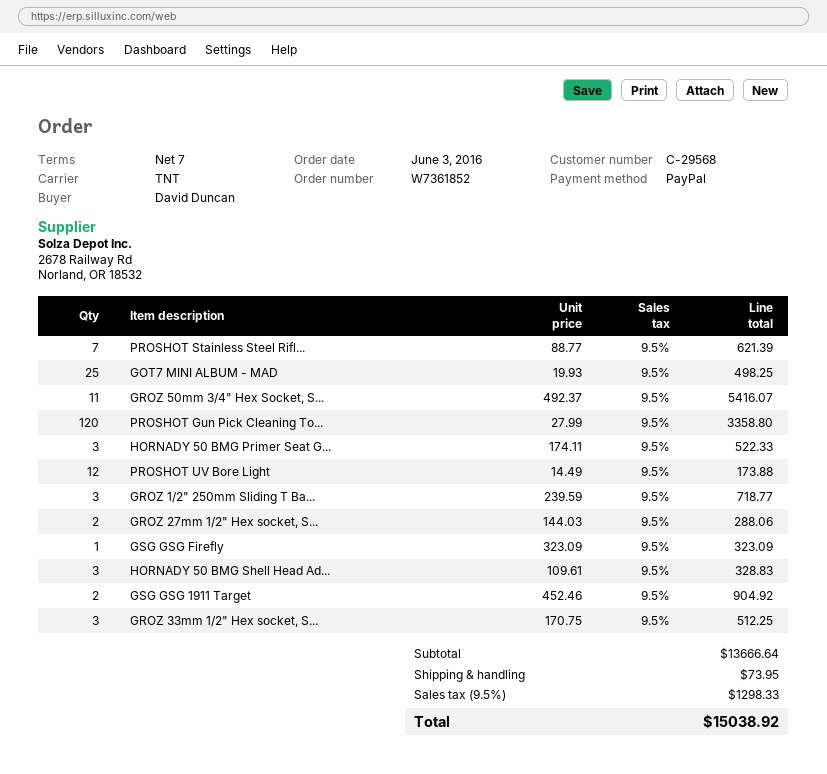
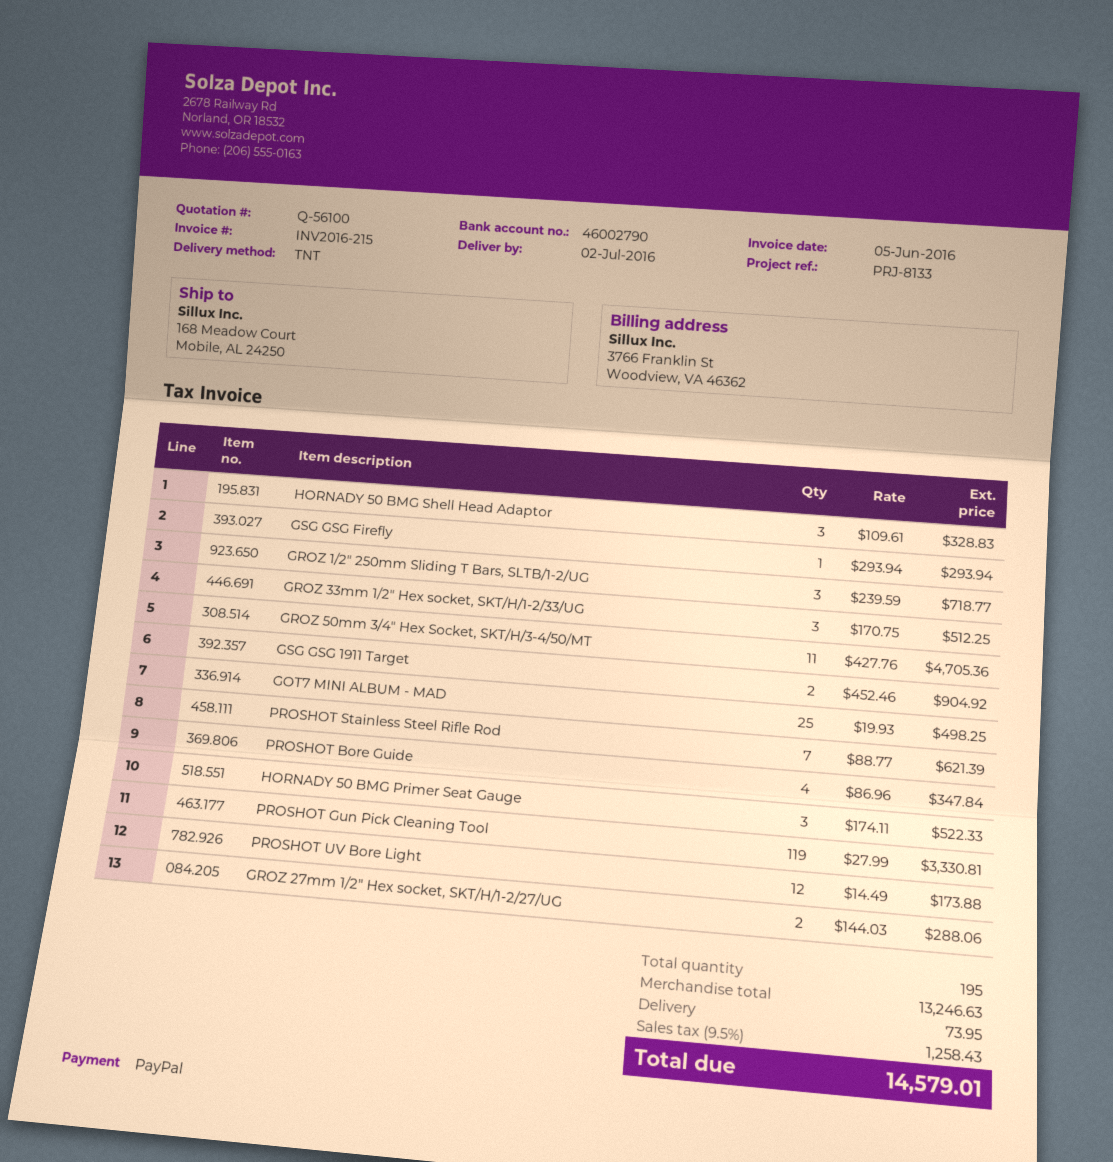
GROZ 50mm 3/4" Hex Socket, S...: 11 x 492.37 = 5416.07 -> 11 x 427.76 = 4705.36
PROSHOT Gun Pick Cleaning To...: 120 x 27.99 = 3358.80 -> 119 x 27.99 = 3330.81
GSG GSG Firefly: 1 x 323.09 = 323.09 -> 1 x 293.94 = 293.94
PROSHOT Bore Guide: none -> 4 x 86.96 = 347.84
subtotal: 13666.64 -> 13246.63
tax: 9.5% = 1298.33 -> 9.5% = 1258.43
total: 15038.92 -> 14579.01

